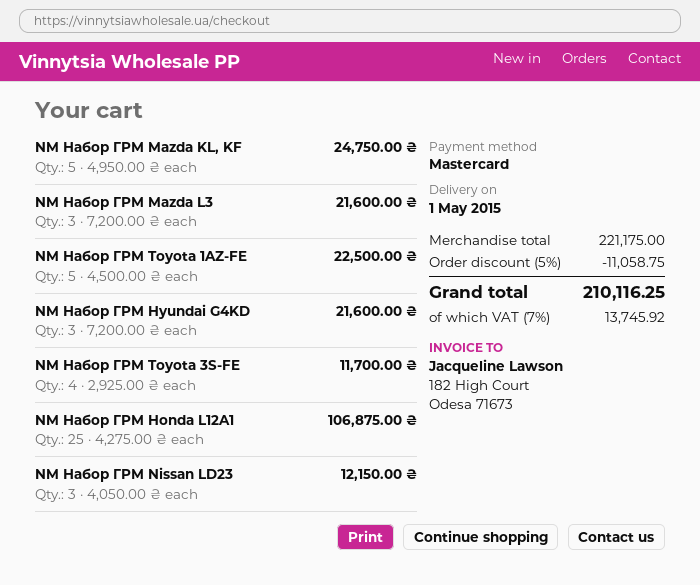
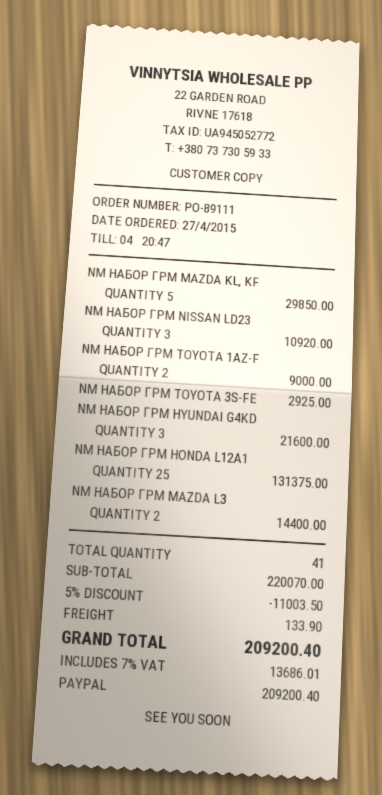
payment method: Mastercard -> PayPal
NM Набор ГРМ Mazda KL, KF: 5 for 24750.00 -> 5 for 29850.00
NM Набор ГРМ Mazda L3: 3 for 21600.00 -> 2 for 14400.00
NM Набор ГРМ Toyota 1AZ-FE: 5 for 22500.00 -> 2 for 9000.00
NM Набор ГРМ Toyota 3S-FE: 4 for 11700.00 -> 1 for 2925.00
NM Набор ГРМ Honda L12A1: 25 for 106875.00 -> 25 for 131375.00
NM Набор ГРМ Nissan LD23: 3 for 12150.00 -> 3 for 10920.00
subtotal: 221175.00 -> 220070.00
discount: 5% = 11058.75 -> 5% = 11003.50
shipping: none -> 133.90
tax: 7% = 13745.92 -> 7% = 13686.01
total: 210116.25 -> 209200.40

